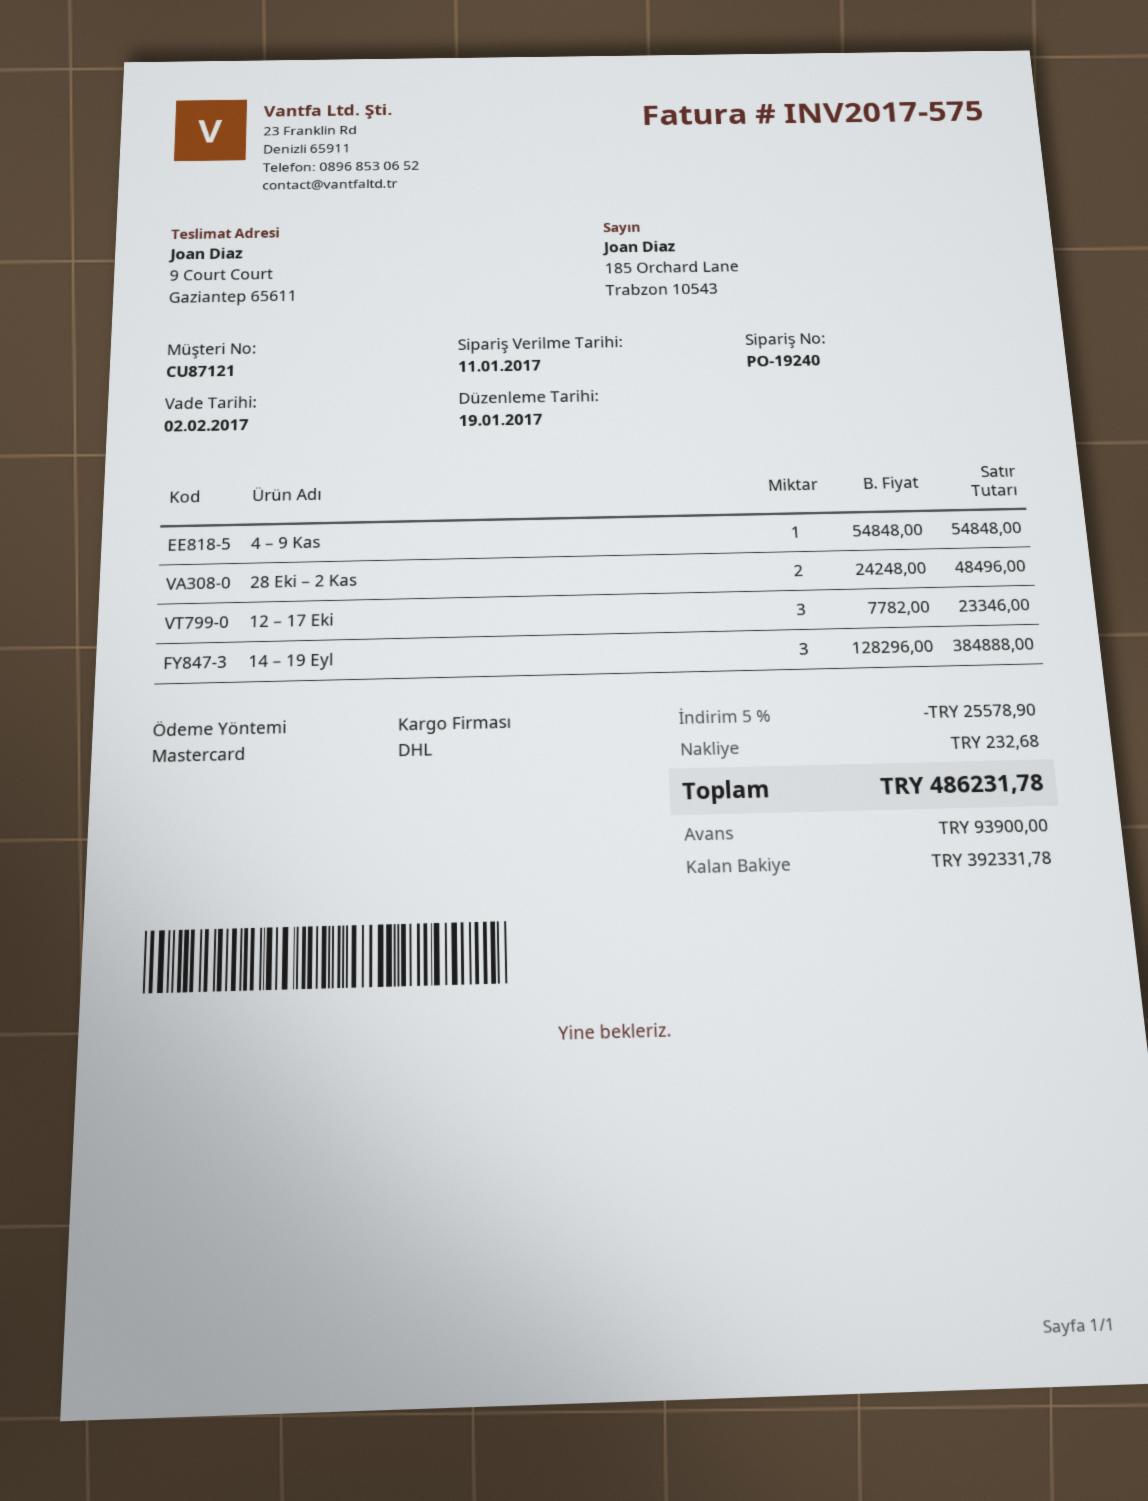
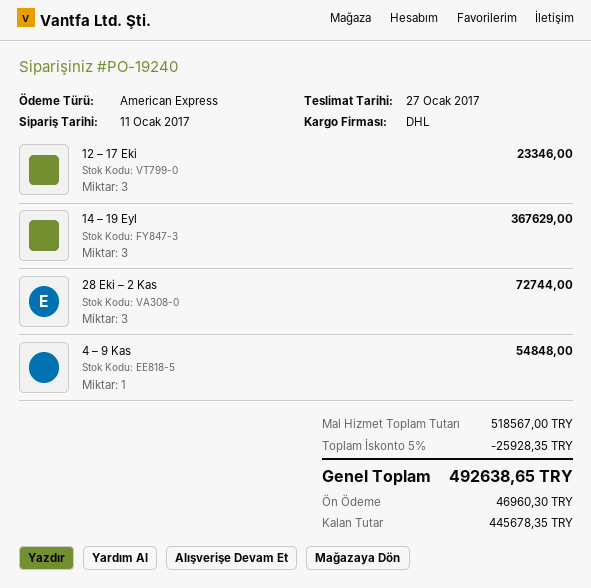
payment method: Mastercard -> American Express
28 Eki – 2 Kas: 2 for 48496.00 -> 3 for 72744.00
14 – 19 Eyl: 3 for 384888.00 -> 3 for 367629.00
discount: 5% = 25578.90 -> 5% = 25928.35
shipping: 232.68 -> none
total: 486231.78 -> 492638.65
deposit: 93900.00 -> 46960.30
balance: 392331.78 -> 445678.35

